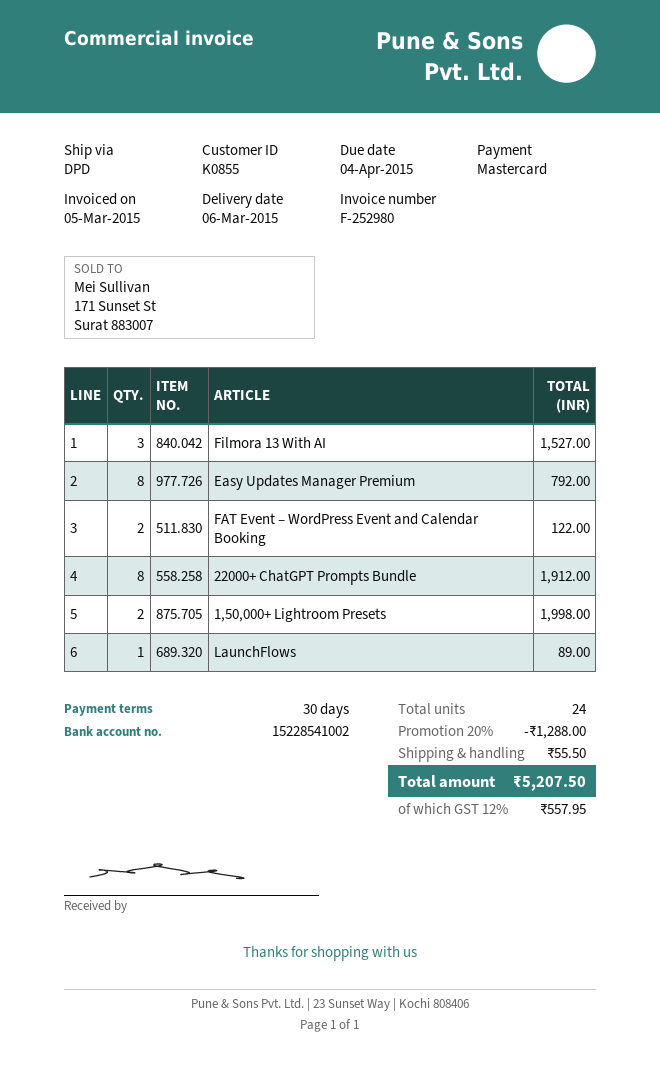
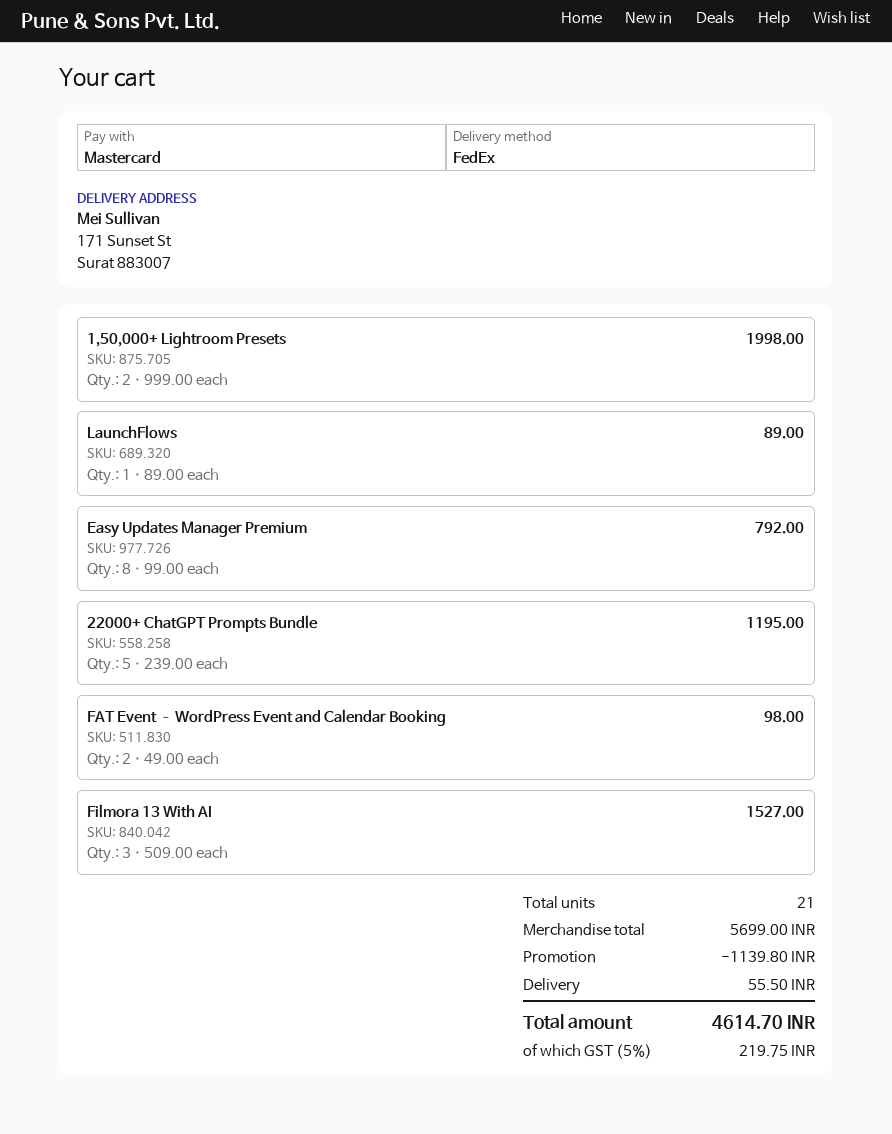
shipping method: DPD -> FedEx
FAT Event – WordPress Event and Calendar Booking: 2 for 122.00 -> 2 for 98.00
22000+ ChatGPT Prompts Bundle: 8 for 1912.00 -> 5 for 1195.00
total quantity: 24 -> 21
discount: 1288.00 -> 1139.80
tax: 12% = 557.95 -> 5% = 219.75
total: 5207.50 -> 4614.70

